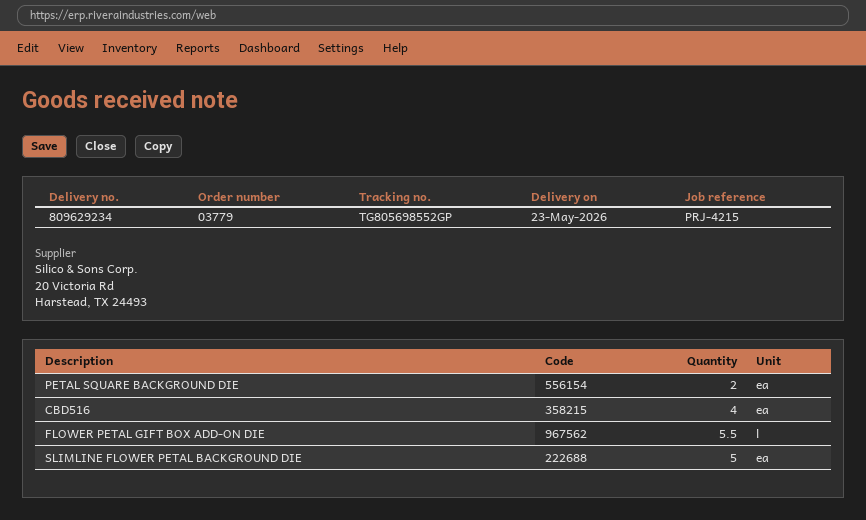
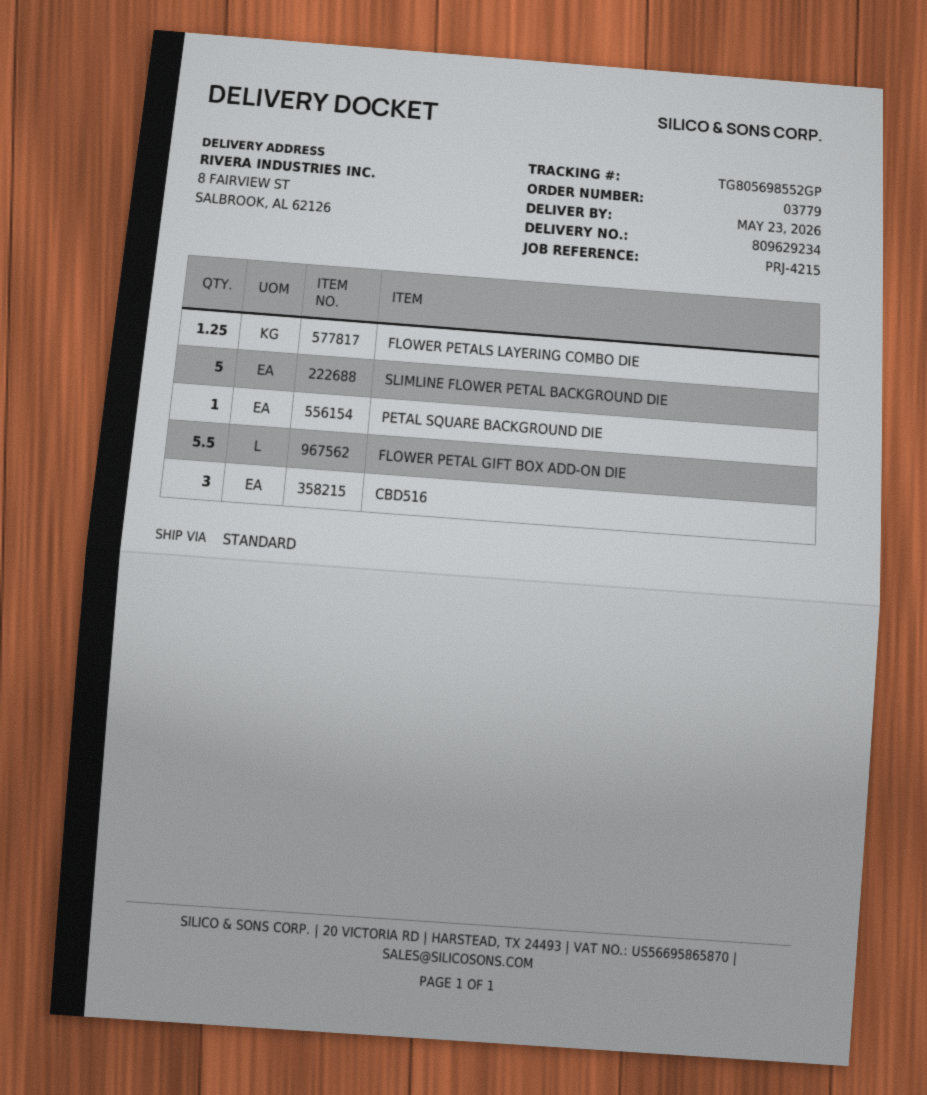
PETAL SQUARE BACKGROUND DIE: 2 -> 1
CBD516: 4 -> 3
FLOWER PETALS LAYERING COMBO DIE: none -> 1.25

